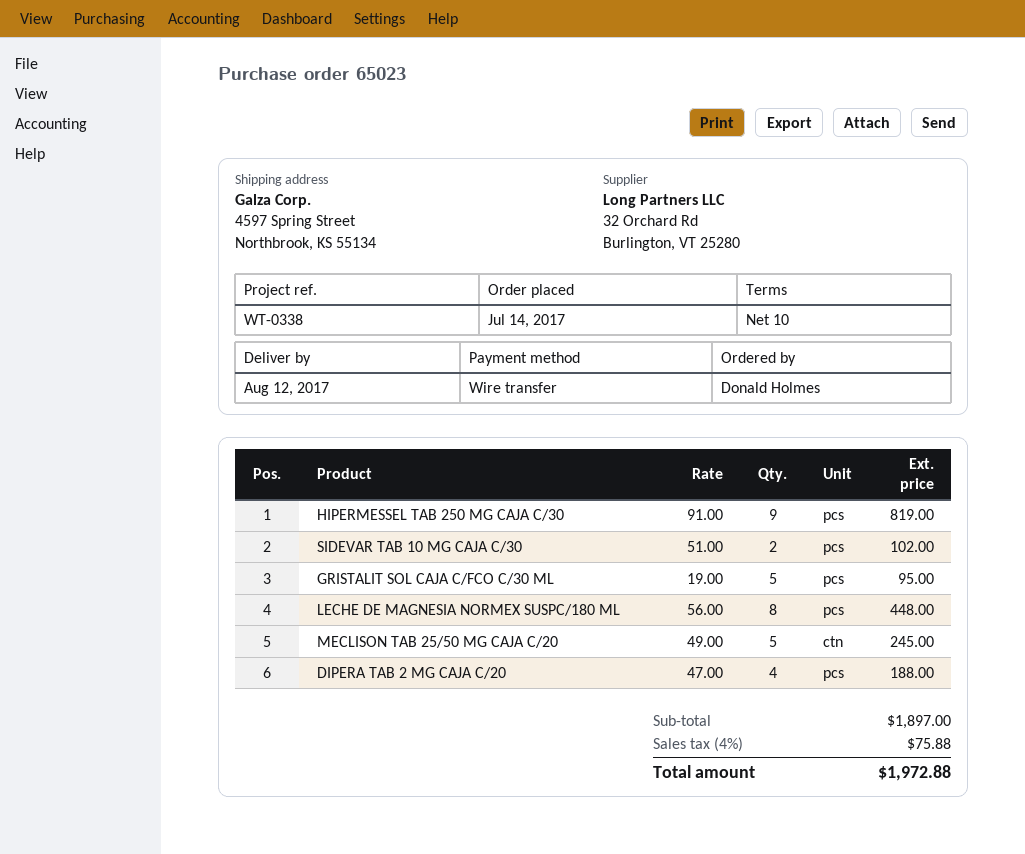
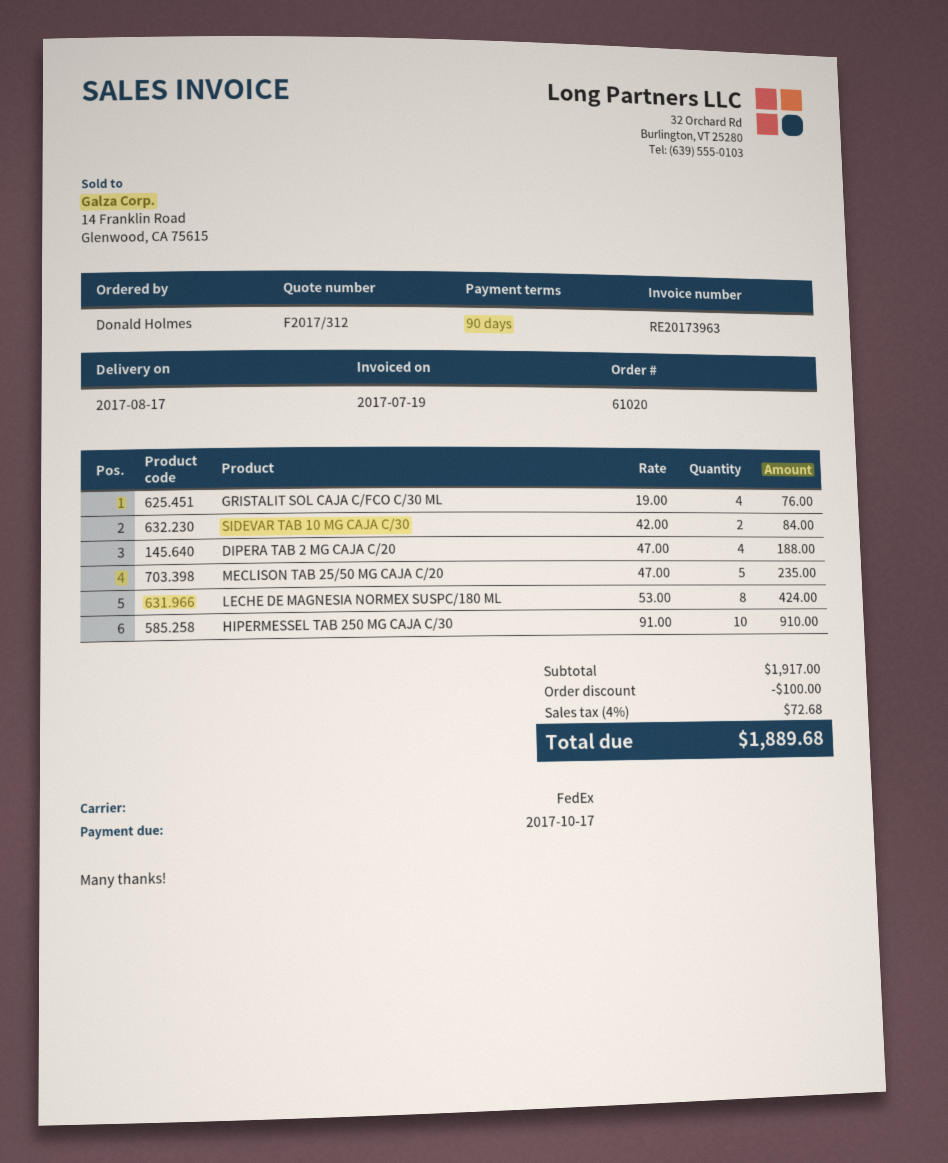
order number: 65023 -> 61020
delivery date: 2017-08-12 -> 2017-08-17
payment terms: 10 days -> 90 days
HIPERMESSEL TAB 250 MG CAJA C/30: 9 x 91.00 = 819.00 -> 10 x 91.00 = 910.00
SIDEVAR TAB 10 MG CAJA C/30: 2 x 51.00 = 102.00 -> 2 x 42.00 = 84.00
GRISTALIT SOL CAJA C/FCO C/30 ML: 5 x 19.00 = 95.00 -> 4 x 19.00 = 76.00
LECHE DE MAGNESIA NORMEX SUSPC/180 ML: 8 x 56.00 = 448.00 -> 8 x 53.00 = 424.00
MECLISON TAB 25/50 MG CAJA C/20: 5 x 49.00 = 245.00 -> 5 x 47.00 = 235.00
subtotal: 1897.00 -> 1917.00
discount: none -> 100.00
tax: 4% = 75.88 -> 4% = 72.68
total: 1972.88 -> 1889.68

